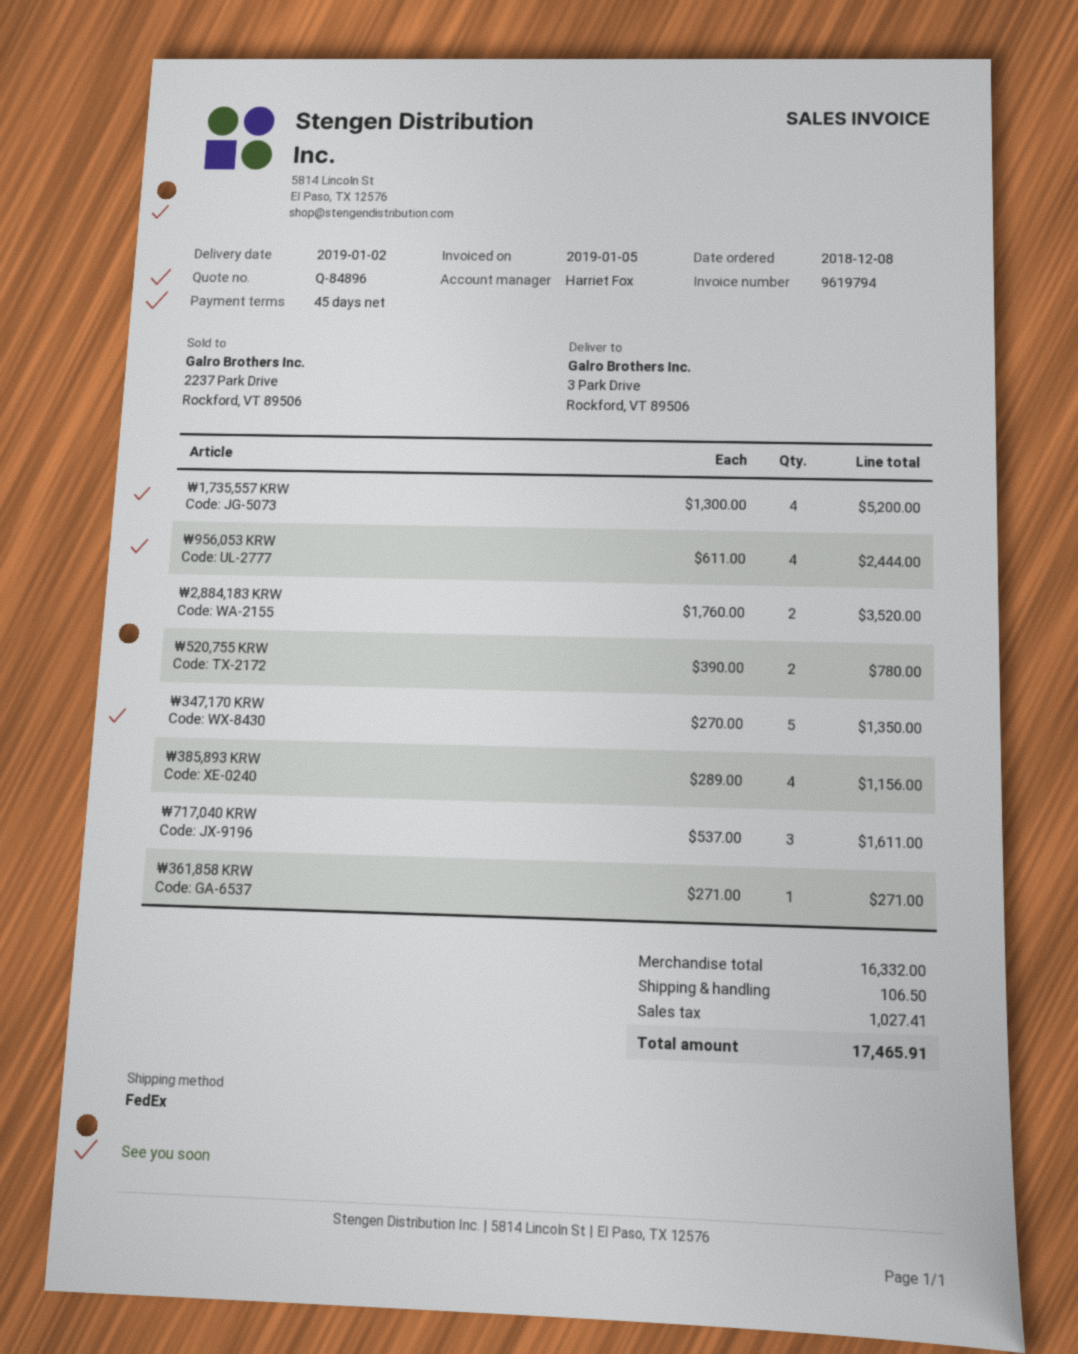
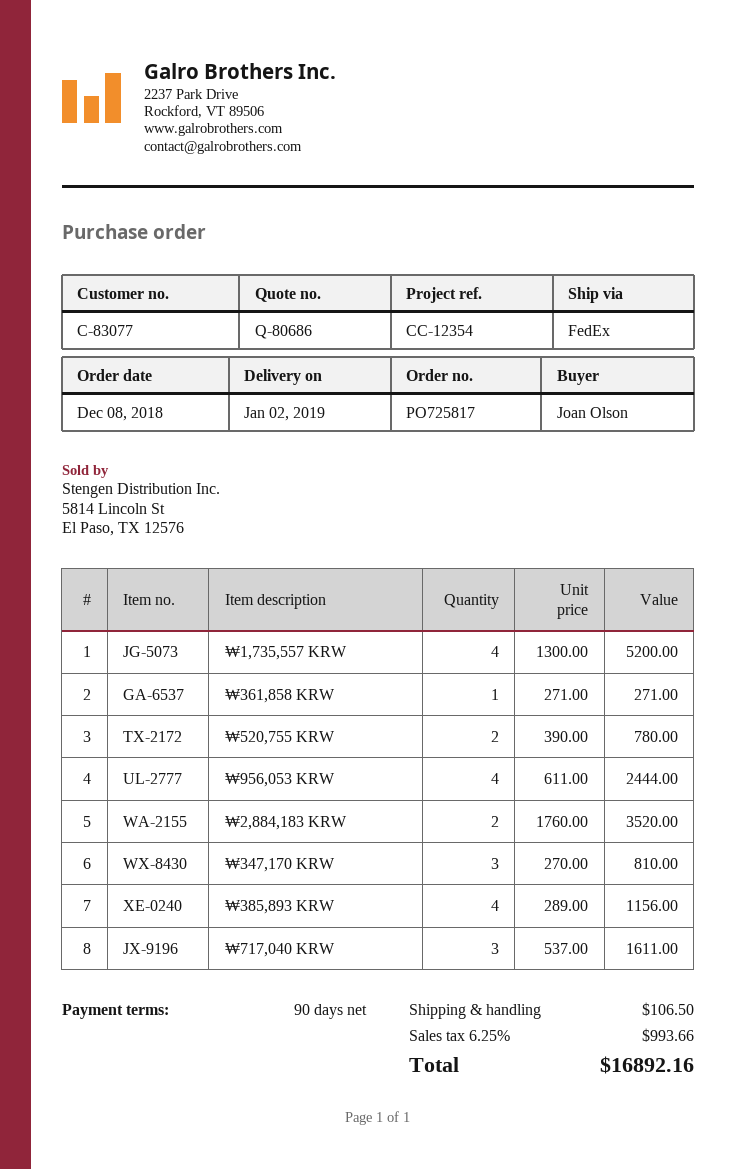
quote number: Q-84896 -> Q-80686
payment terms: 45 days -> 90 days
₩347,170 KRW: 5 x 270.00 = 1350.00 -> 3 x 270.00 = 810.00
tax: 1027.41 -> 993.66
total: 17465.91 -> 16892.16

